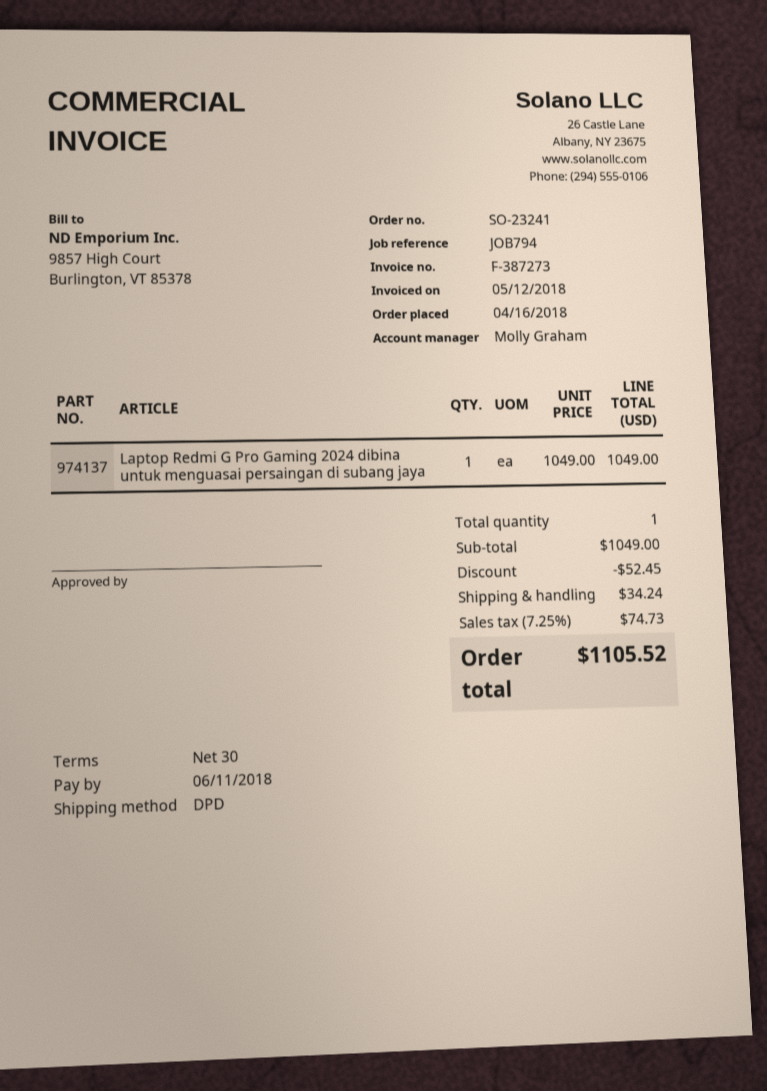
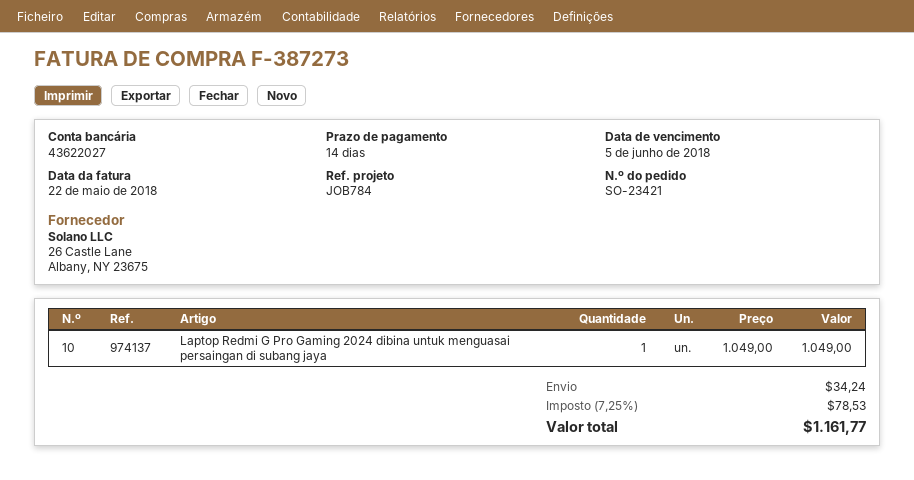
order number: SO-23241 -> SO-23421
invoice date: 2018-05-12 -> 2018-05-22
payment terms: 30 days -> 14 days
due date: 2018-06-11 -> 2018-06-05
reference: JOB794 -> JOB784
discount: 52.45 -> none
tax: 7.25% = 74.73 -> 7.25% = 78.53
total: 1105.52 -> 1161.77

